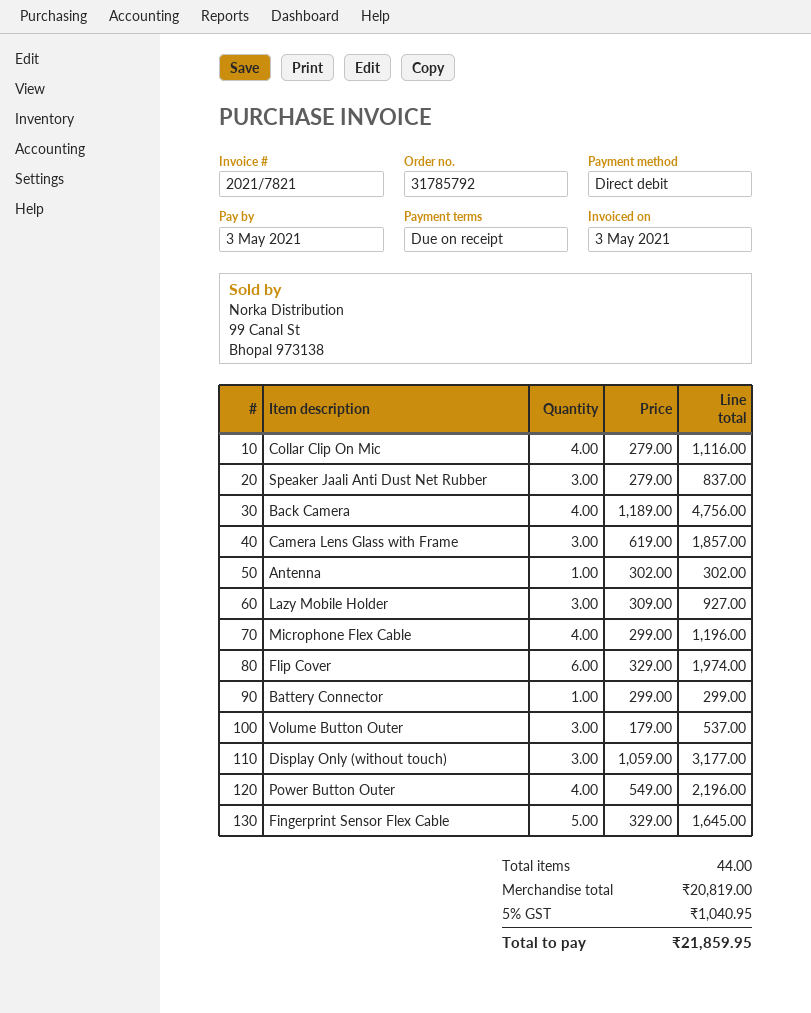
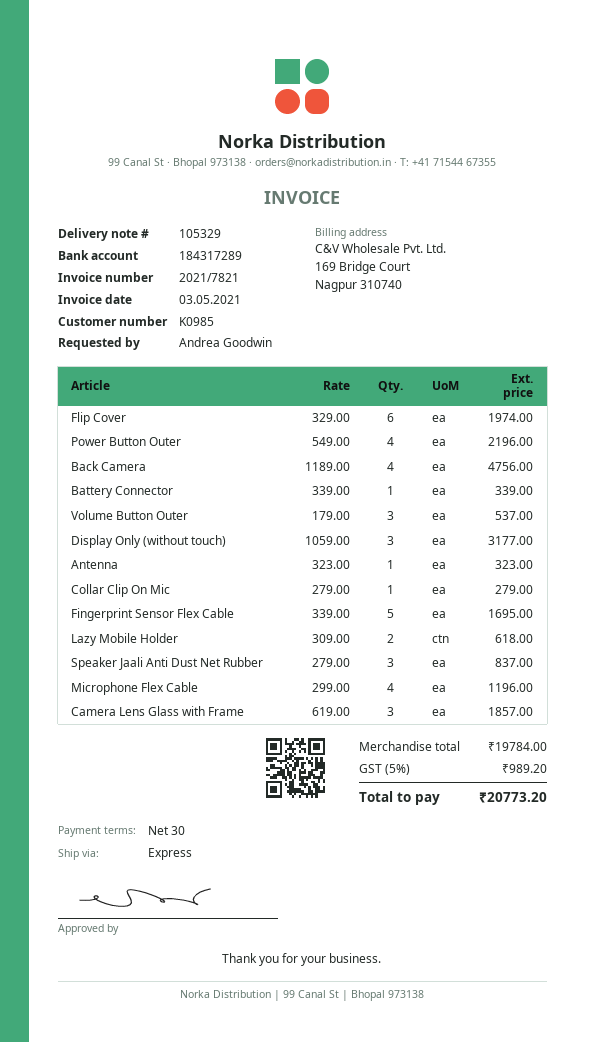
payment terms: on receipt -> 30 days
Collar Clip On Mic: 4 x 279.00 = 1116.00 -> 1 x 279.00 = 279.00
Antenna: 1 x 302.00 = 302.00 -> 1 x 323.00 = 323.00
Lazy Mobile Holder: 3 x 309.00 = 927.00 -> 2 x 309.00 = 618.00
Battery Connector: 1 x 299.00 = 299.00 -> 1 x 339.00 = 339.00
Fingerprint Sensor Flex Cable: 5 x 329.00 = 1645.00 -> 5 x 339.00 = 1695.00
subtotal: 20819.00 -> 19784.00
tax: 5% = 1040.95 -> 5% = 989.20
total: 21859.95 -> 20773.20

